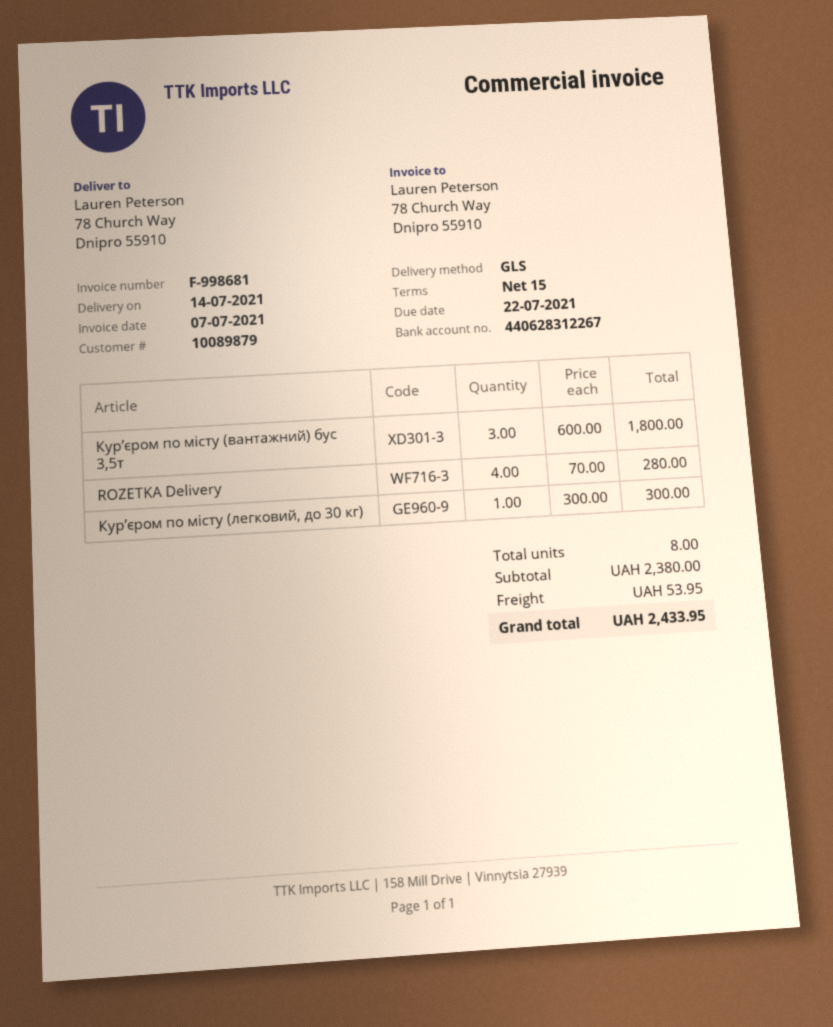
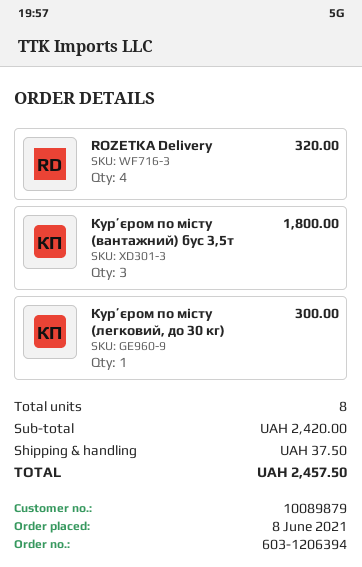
ROZETKA Delivery: 4 for 280.00 -> 4 for 320.00
subtotal: 2380.00 -> 2420.00
shipping: 53.95 -> 37.50
total: 2433.95 -> 2457.50

